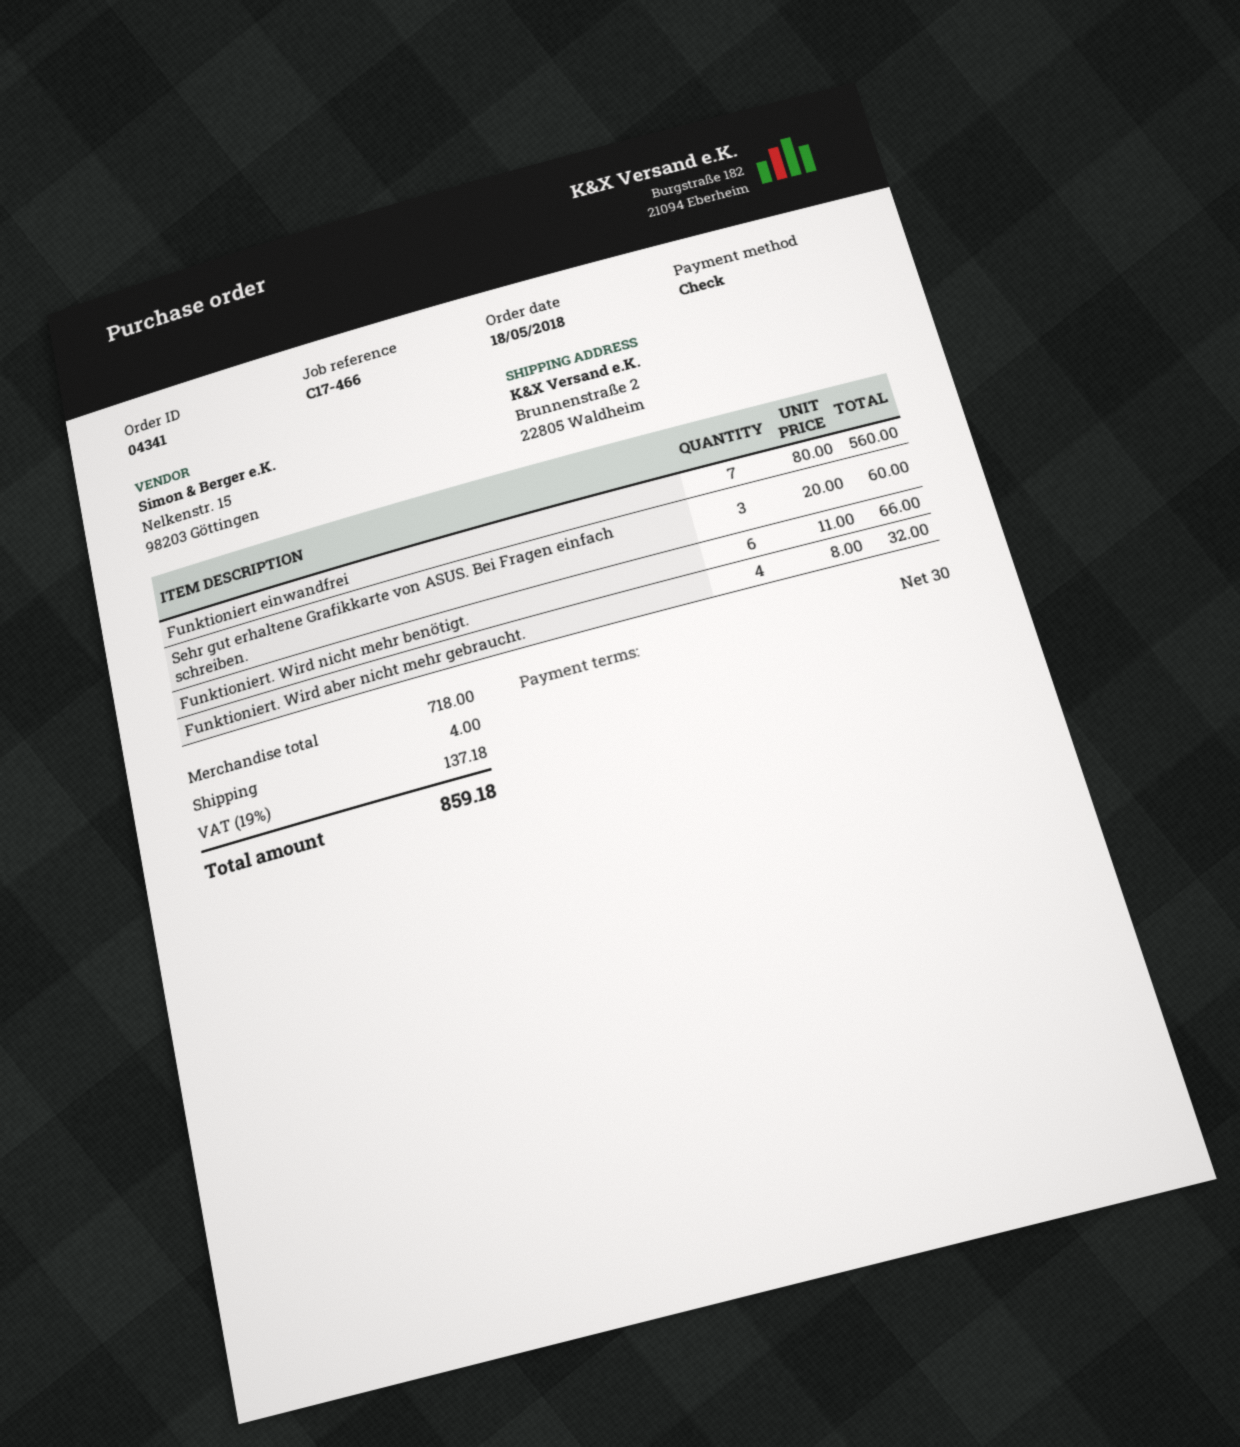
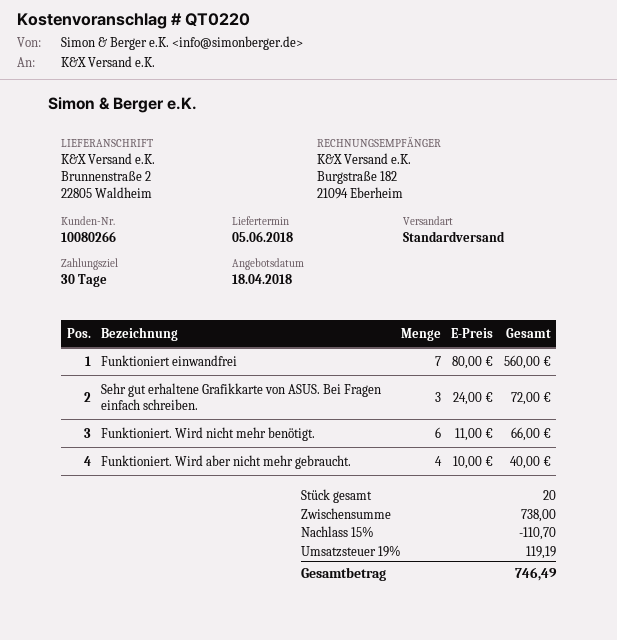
Sehr gut erhaltene Grafikkarte von ASUS. Bei Fragen einfach schreiben.: 3 x 20.00 = 60.00 -> 3 x 24.00 = 72.00
Funktioniert. Wird aber nicht mehr gebraucht.: 4 x 8.00 = 32.00 -> 4 x 10.00 = 40.00
subtotal: 718.00 -> 738.00
discount: none -> 15% = 110.70
shipping: 4.00 -> none
tax: 19% = 137.18 -> 19% = 119.19
total: 859.18 -> 746.49

